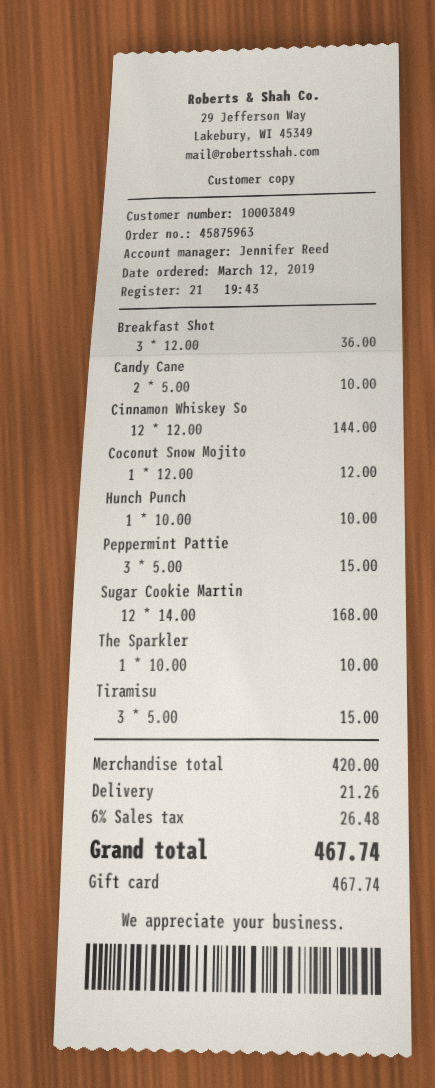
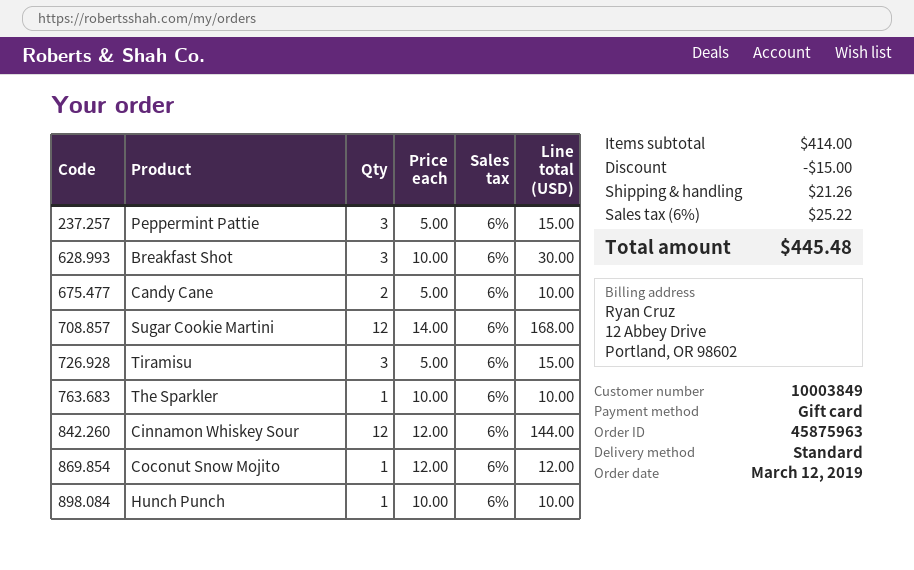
Breakfast Shot: 3 x 12.00 = 36.00 -> 3 x 10.00 = 30.00
subtotal: 420.00 -> 414.00
discount: none -> 15.00
tax: 6% = 26.48 -> 6% = 25.22
total: 467.74 -> 445.48

